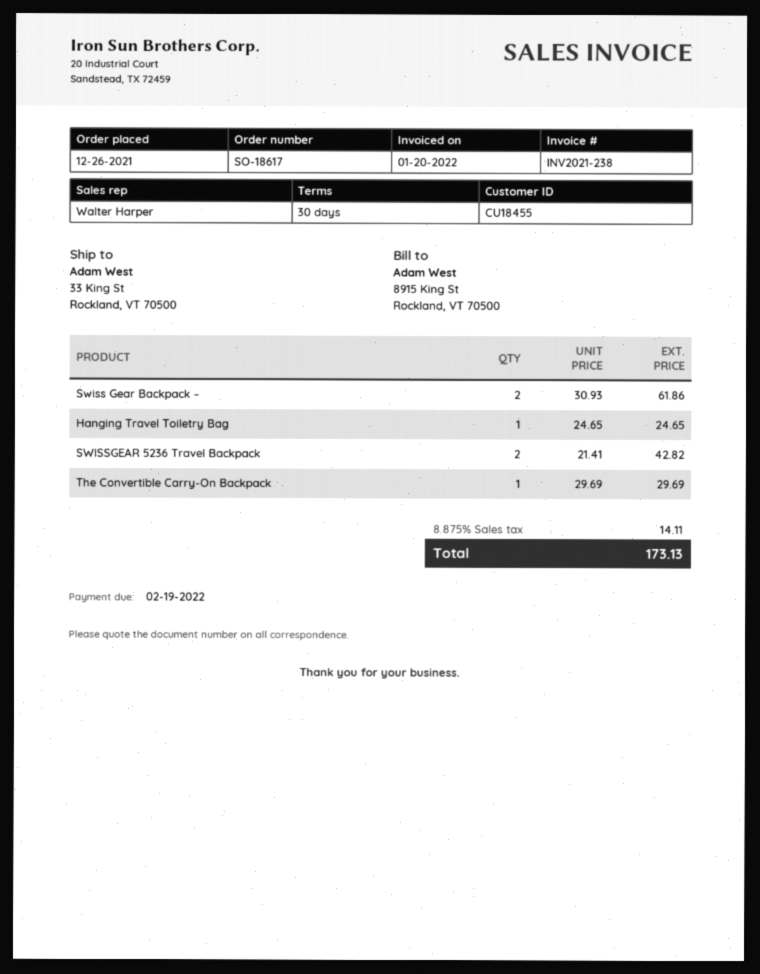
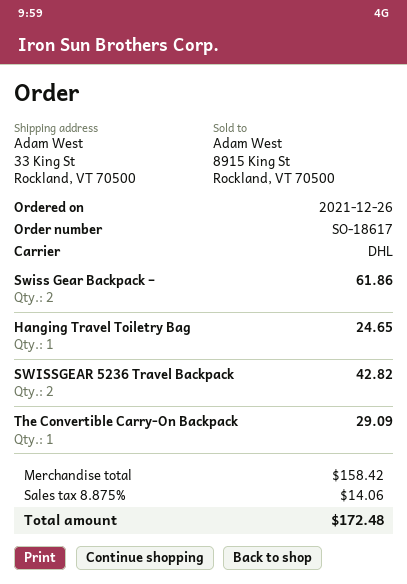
The Convertible Carry-On Backpack: 1 for 29.69 -> 1 for 29.09
tax: 8.875% = 14.11 -> 8.875% = 14.06
total: 173.13 -> 172.48

